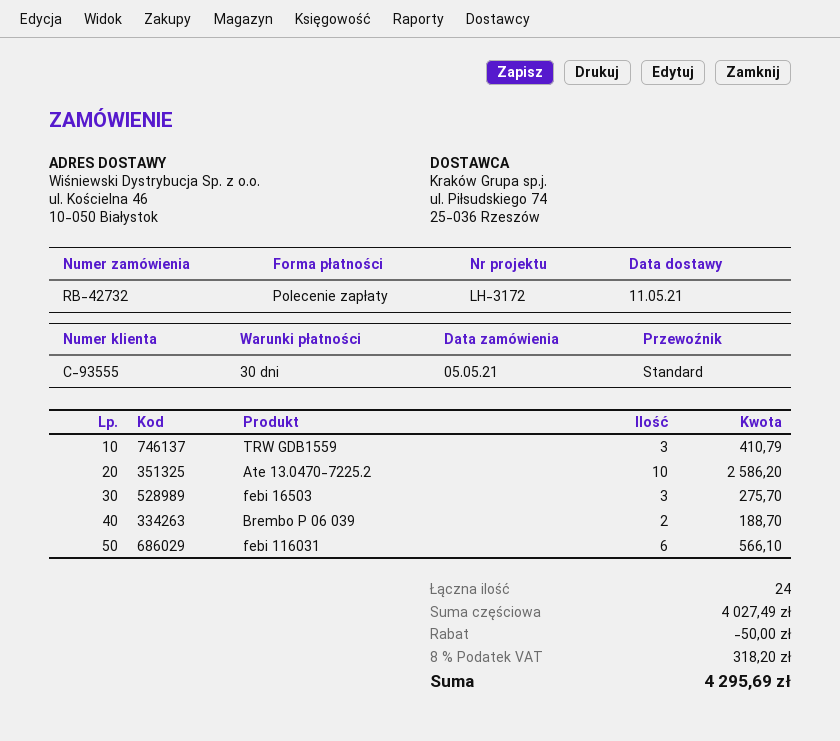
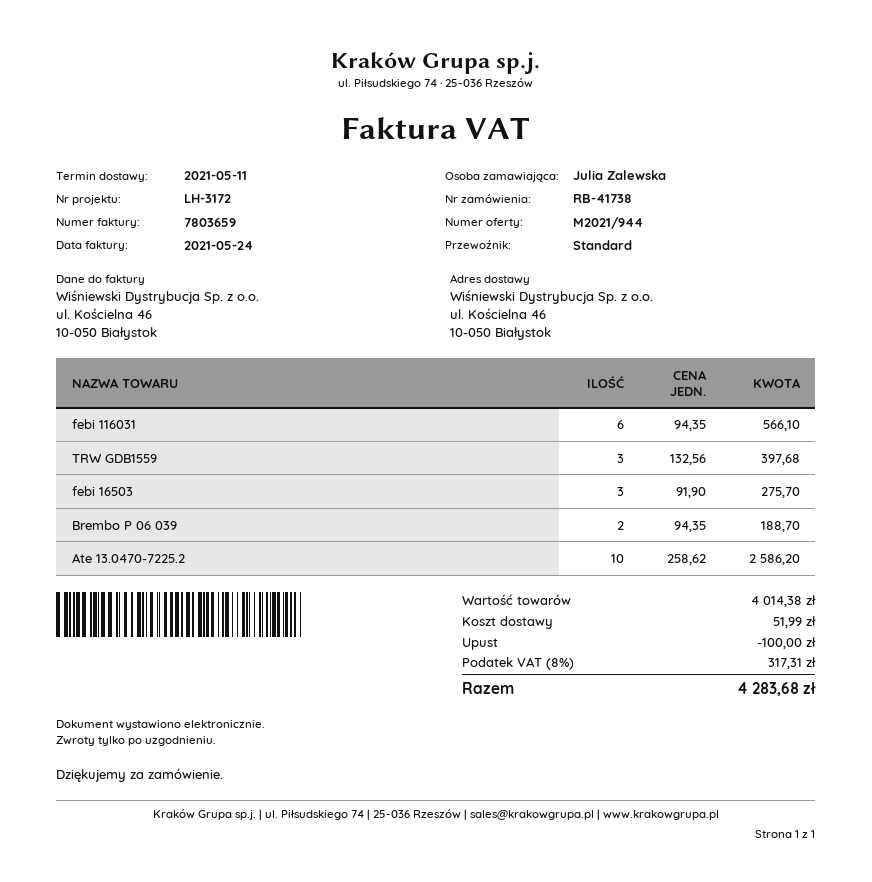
order number: RB-42732 -> RB-41738
TRW GDB1559: 3 for 410.79 -> 3 for 397.68
subtotal: 4027.49 -> 4014.38
discount: 50.00 -> 100.00
shipping: none -> 51.99
tax: 8% = 318.20 -> 8% = 317.31
total: 4295.69 -> 4283.68

